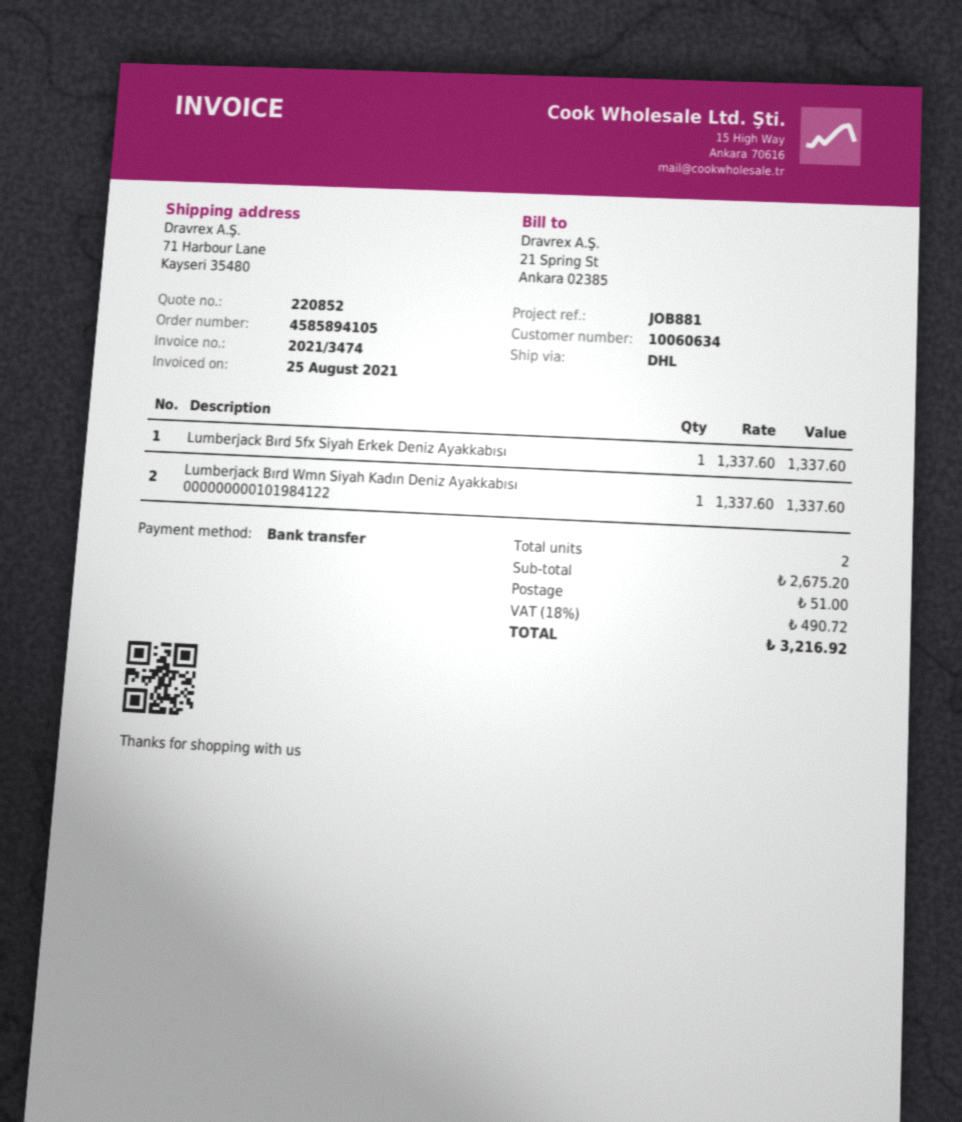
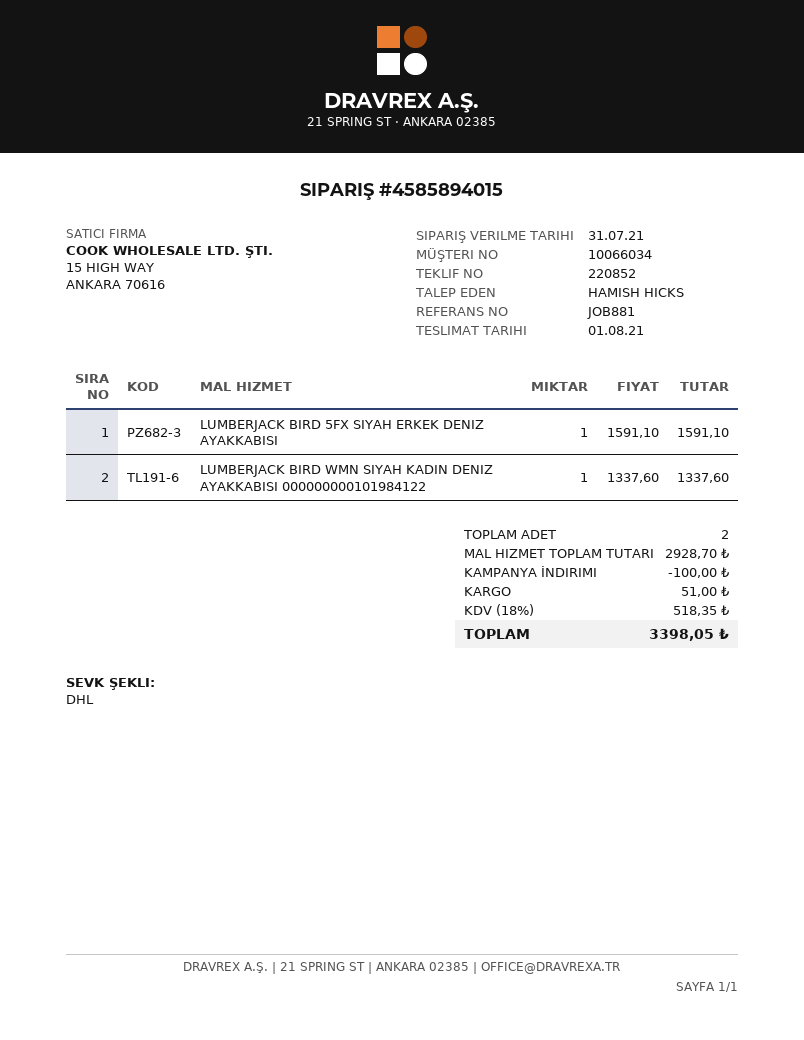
order number: 4585894105 -> 4585894015
customer number: 10060634 -> 10066034
Lumberjack Bırd 5fx Siyah Erkek Deniz Ayakkabısı: 1 x 1337.60 = 1337.60 -> 1 x 1591.10 = 1591.10
subtotal: 2675.20 -> 2928.70
discount: none -> 100.00
tax: 18% = 490.72 -> 18% = 518.35
total: 3216.92 -> 3398.05

